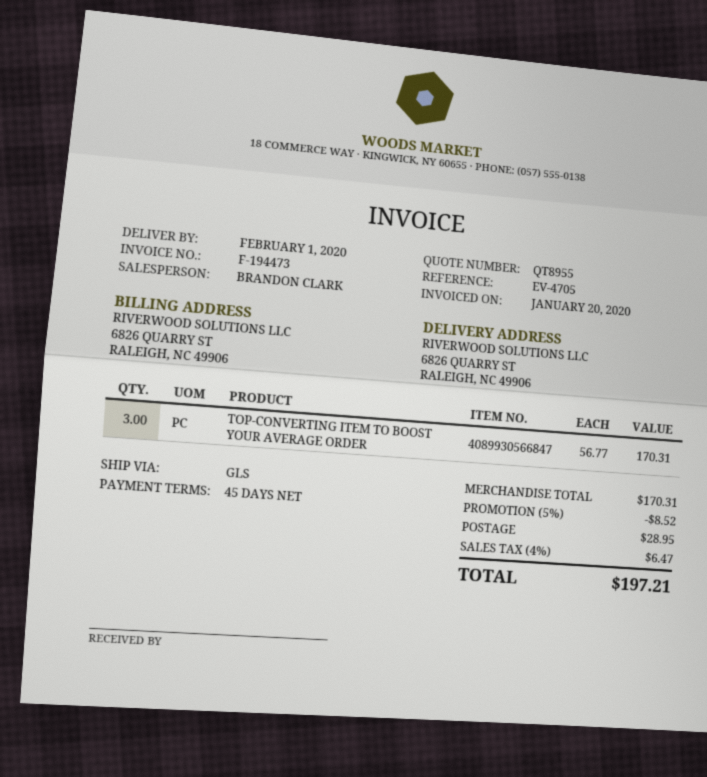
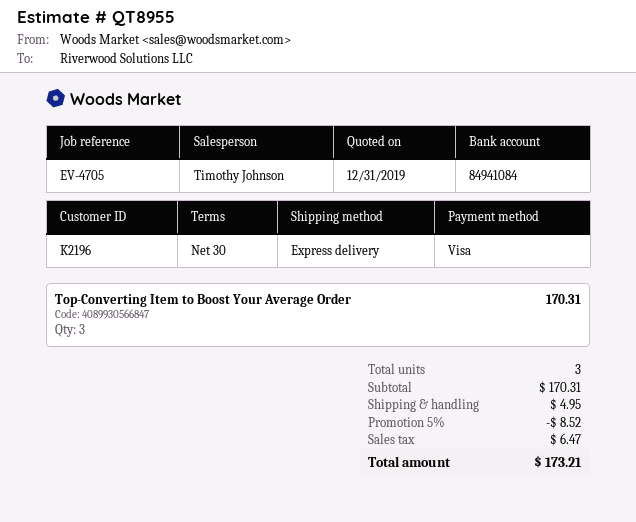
payment terms: 45 days -> 30 days
sales rep: BRANDON CLARK -> Timothy Johnson
shipping method: GLS -> express
shipping: 28.95 -> 4.95
total: 197.21 -> 173.21

